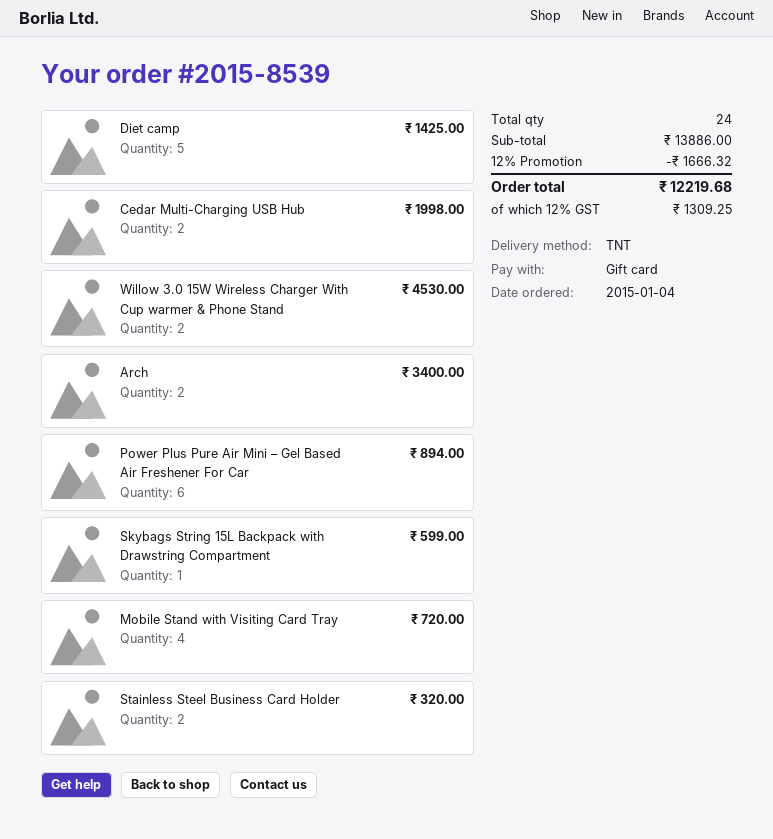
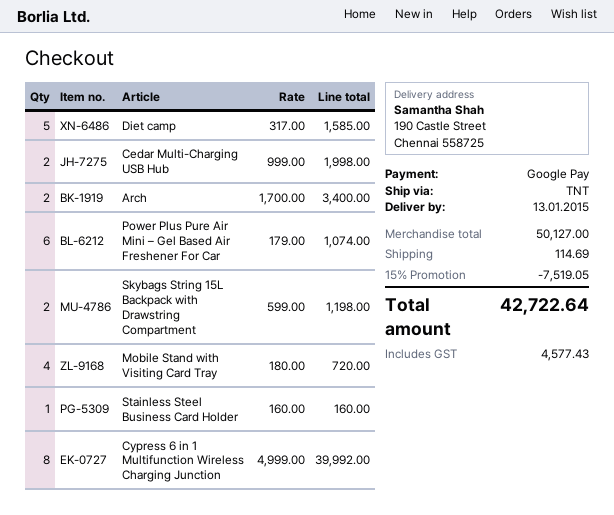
payment method: gift card -> Google Pay
Diet camp: 5 for 1425.00 -> 5 for 1585.00
Willow 3.0 15W Wireless Charger With Cup warmer & Phone Stand: 2 for 4530.00 -> none
Power Plus Pure Air Mini – Gel Based Air Freshener For Car: 6 for 894.00 -> 6 for 1074.00
Skybags String 15L Backpack with Drawstring Compartment: 1 for 599.00 -> 2 for 1198.00
Stainless Steel Business Card Holder: 2 for 320.00 -> 1 for 160.00
Cypress 6 in 1 Multifunction Wireless Charging Junction: none -> 8 for 39992.00
subtotal: 13886.00 -> 50127.00
discount: 12% = 1666.32 -> 15% = 7519.05
shipping: none -> 114.69
tax: 1309.25 -> 4577.43
total: 12219.68 -> 42722.64

